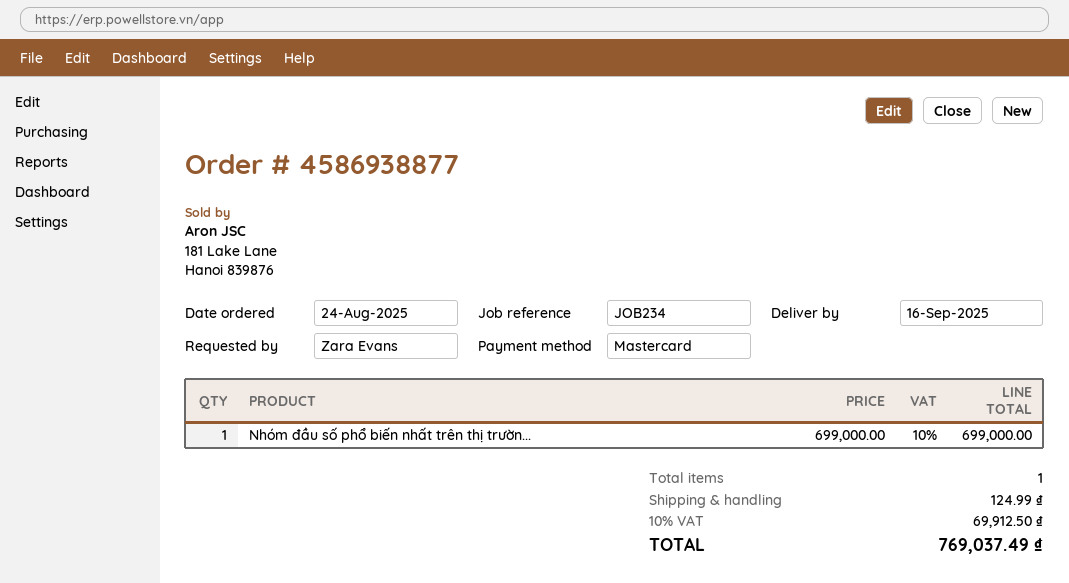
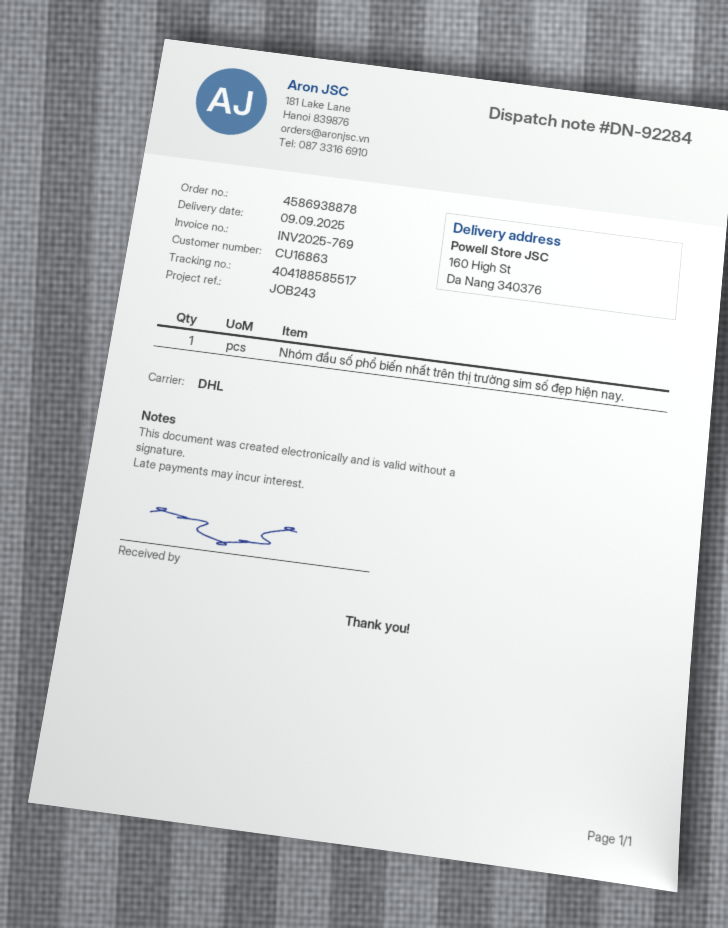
order number: 4586938877 -> 4586938878
delivery date: 2025-09-16 -> 2025-09-09
reference: JOB234 -> JOB243

